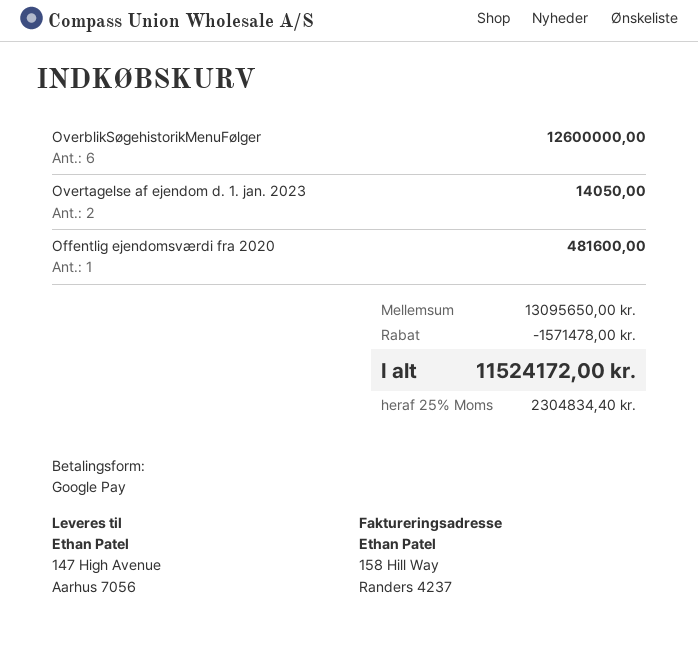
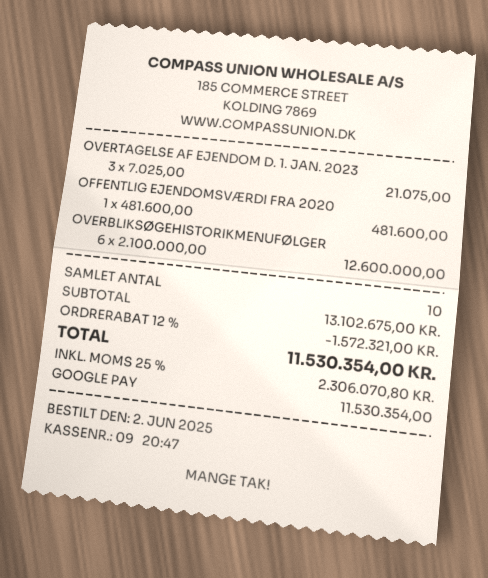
Overtagelse af ejendom d. 1. jan. 2023: 2 for 14050.00 -> 3 for 21075.00
subtotal: 13095650.00 -> 13102675.00
discount: 1571478.00 -> 1572321.00
tax: 25% = 2304834.40 -> 25% = 2306070.80
total: 11524172.00 -> 11530354.00

